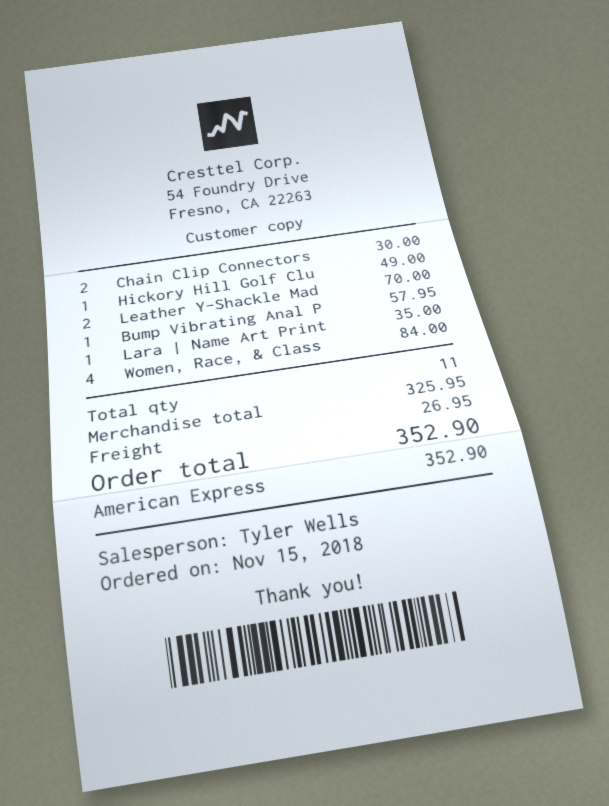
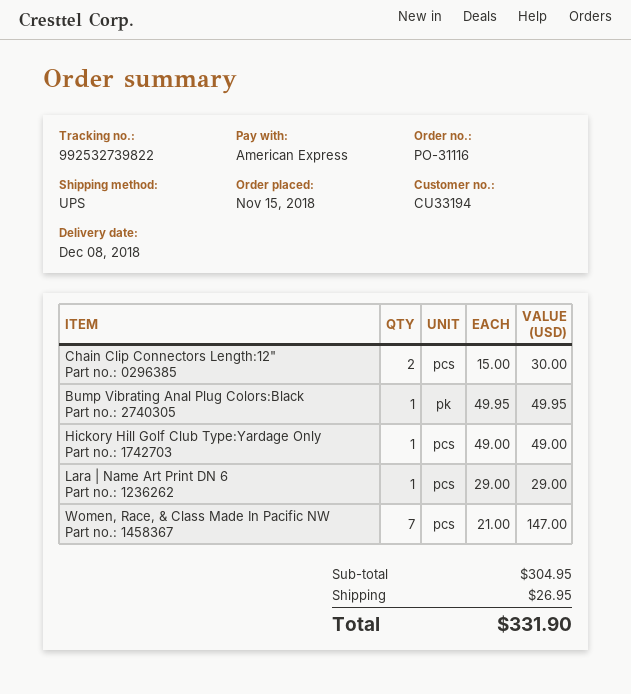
Leather Y-Shackle Mad: 2 for 70.00 -> none
Bump Vibrating Anal P: 1 for 57.95 -> 1 for 49.95
Lara | Name Art Print: 1 for 35.00 -> 1 for 29.00
Women, Race, & Class: 4 for 84.00 -> 7 for 147.00
subtotal: 325.95 -> 304.95
total: 352.90 -> 331.90

